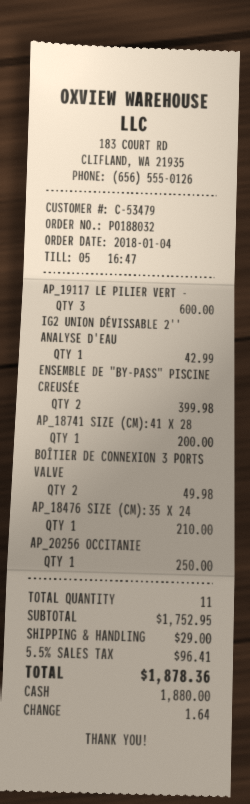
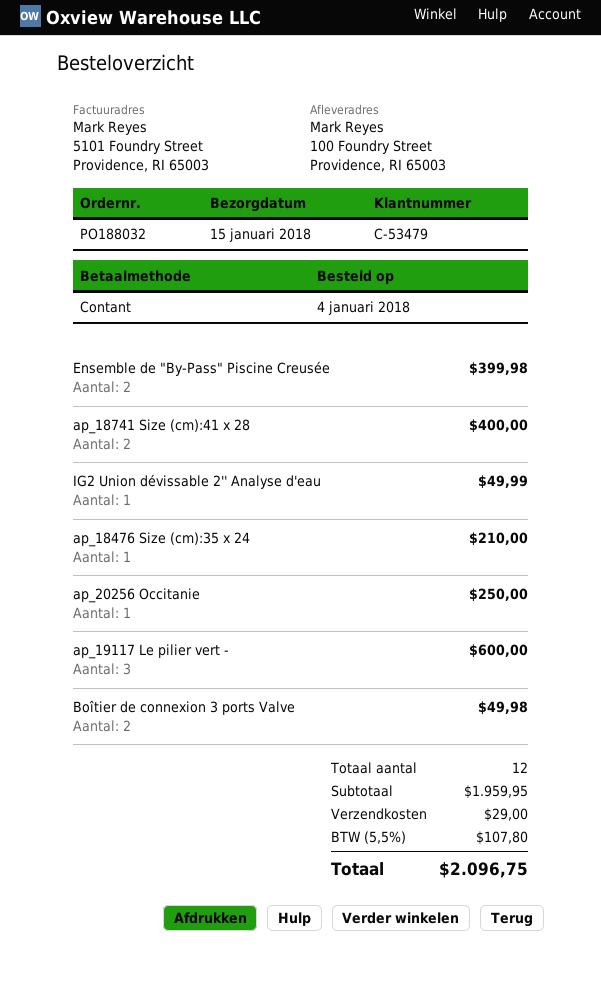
IG2 UNION DÉVISSABLE 2'' ANALYSE D'EAU: 1 for 42.99 -> 1 for 49.99
AP_18741 SIZE (CM):41 X 28: 1 for 200.00 -> 2 for 400.00
total quantity: 11 -> 12
subtotal: 1752.95 -> 1959.95
tax: 5.5% = 96.41 -> 5.5% = 107.80
total: 1878.36 -> 2096.75

